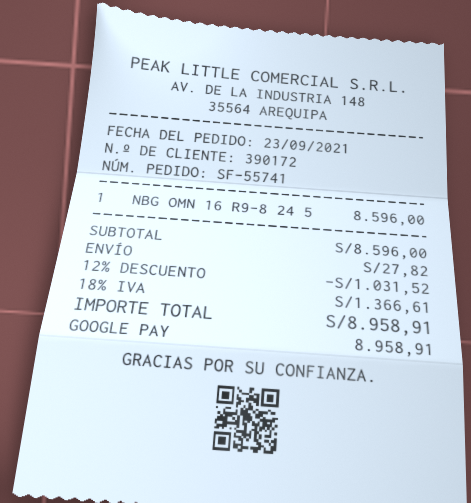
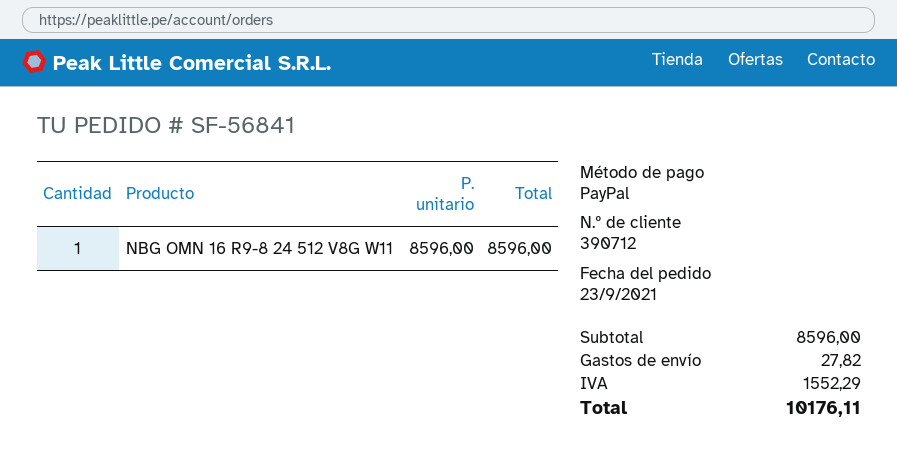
order number: SF-55741 -> SF-56841
customer number: 390172 -> 390712
payment method: Google Pay -> PayPal
discount: 12% = 1031.52 -> none
tax: 1366.61 -> 1552.29
total: 8958.91 -> 10176.11

